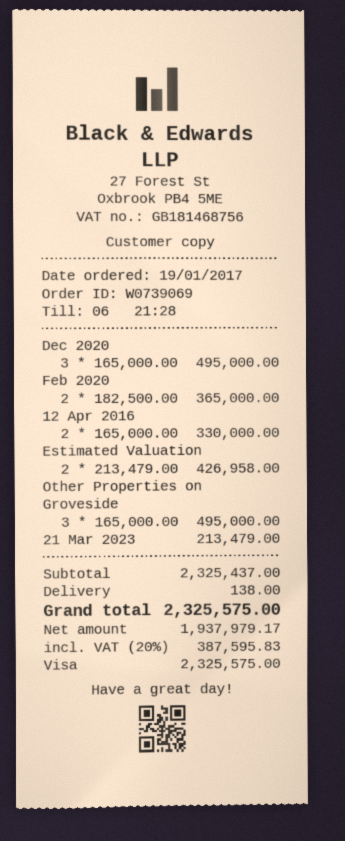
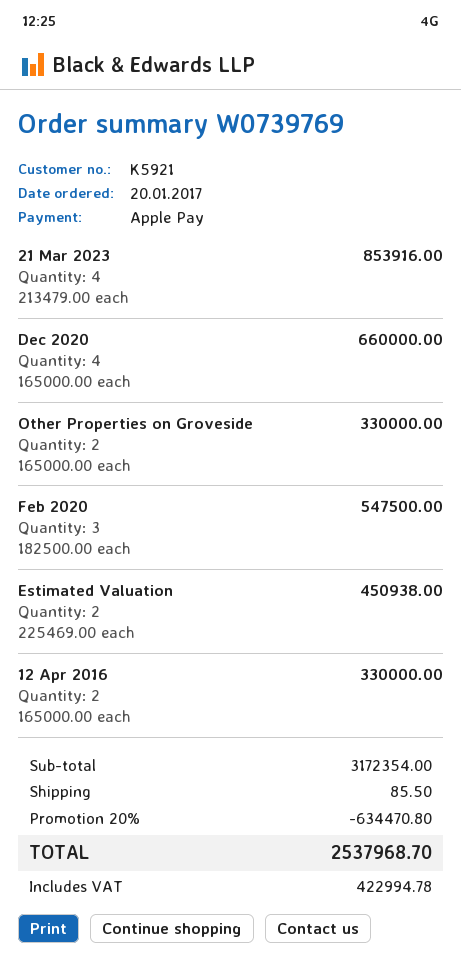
order number: W0739069 -> W0739769
order date: 2017-01-19 -> 2017-01-20
payment method: Visa -> Apple Pay
Dec 2020: 3 x 165000.00 = 495000.00 -> 4 x 165000.00 = 660000.00
Feb 2020: 2 x 182500.00 = 365000.00 -> 3 x 182500.00 = 547500.00
Estimated Valuation: 2 x 213479.00 = 426958.00 -> 2 x 225469.00 = 450938.00
Other Properties on Groveside: 3 x 165000.00 = 495000.00 -> 2 x 165000.00 = 330000.00
21 Mar 2023: 1 x 213479.00 = 213479.00 -> 4 x 213479.00 = 853916.00
subtotal: 2325437.00 -> 3172354.00
discount: none -> 20% = 634470.80
shipping: 138.00 -> 85.50
tax: 387595.83 -> 422994.78
total: 2325575.00 -> 2537968.70

